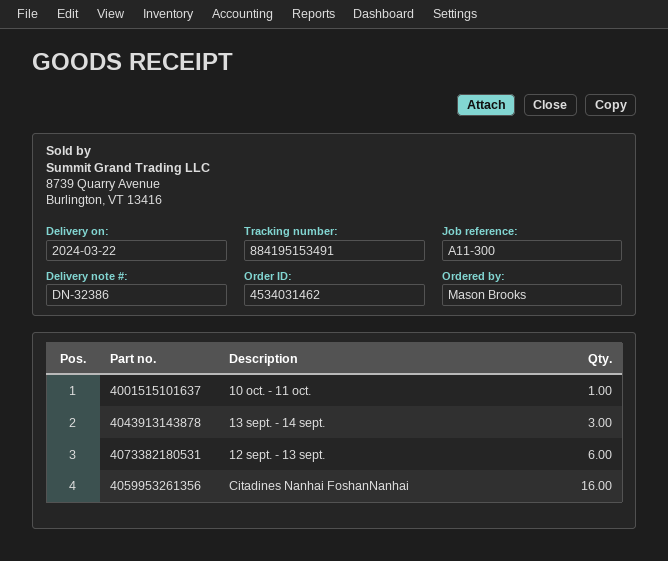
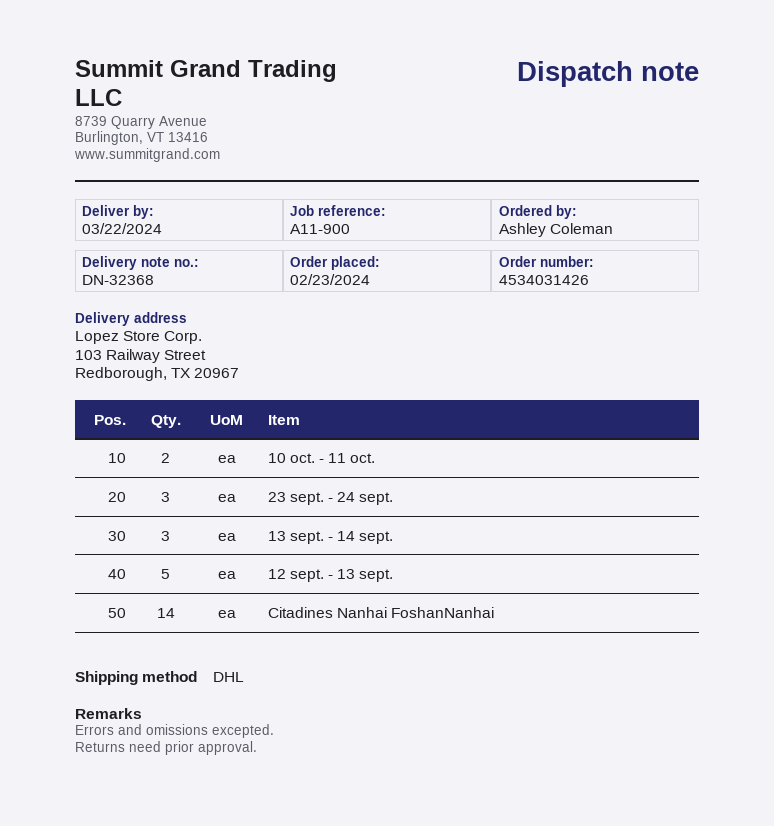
order number: 4534031462 -> 4534031426
delivery note number: DN-32386 -> DN-32368
reference: A11-300 -> A11-900
ordered by: Mason Brooks -> Ashley Coleman
10 oct. - 11 oct.: 1 -> 2
12 sept. - 13 sept.: 6 -> 5
Citadines Nanhai FoshanNanhai: 16 -> 14
23 sept. - 24 sept.: none -> 3

